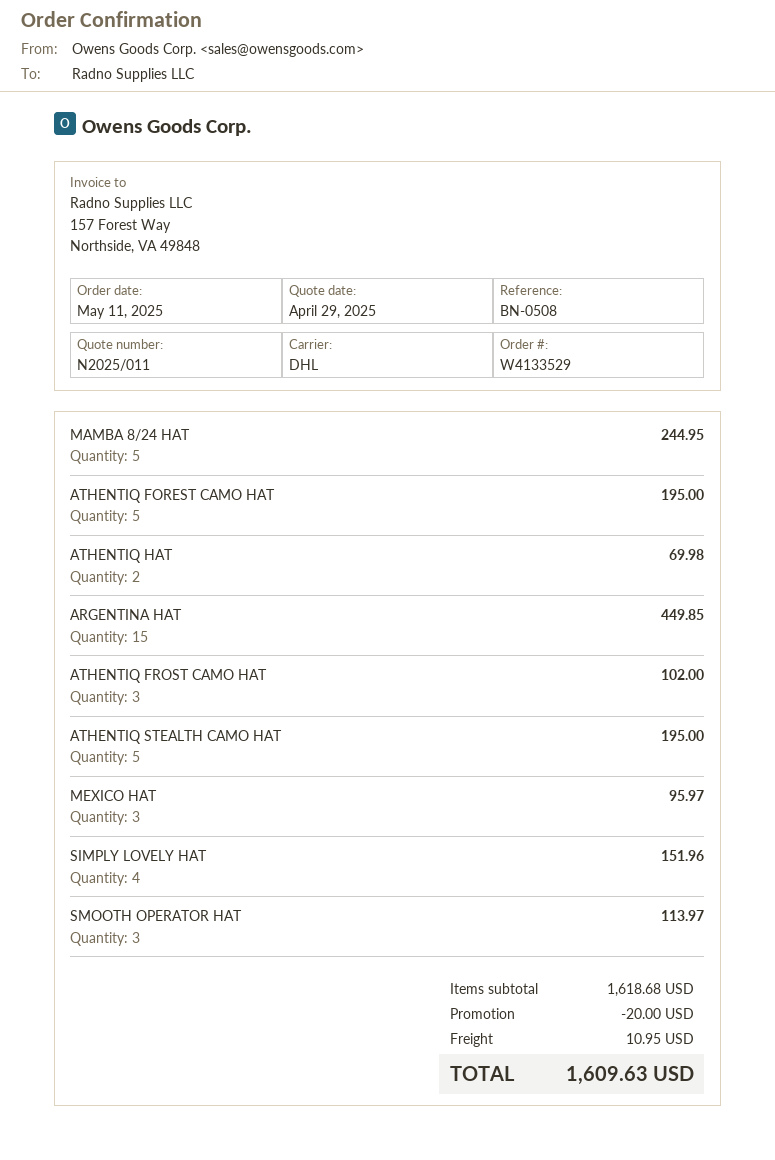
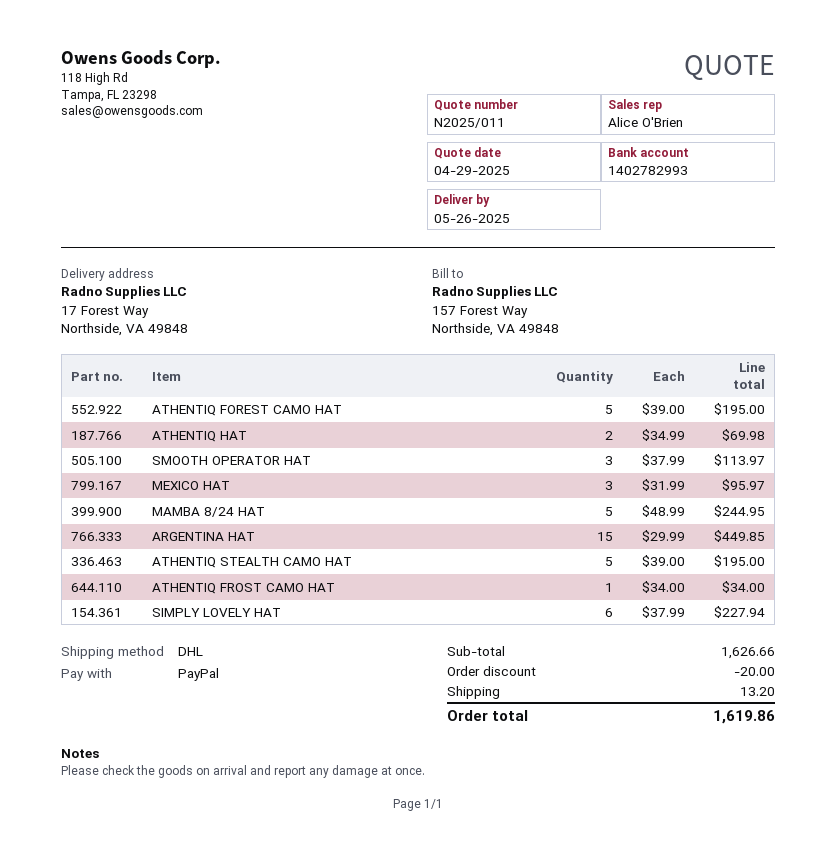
ATHENTIQ FROST CAMO HAT: 3 for 102.00 -> 1 for 34.00
SIMPLY LOVELY HAT: 4 for 151.96 -> 6 for 227.94
subtotal: 1618.68 -> 1626.66
shipping: 10.95 -> 13.20
total: 1609.63 -> 1619.86

